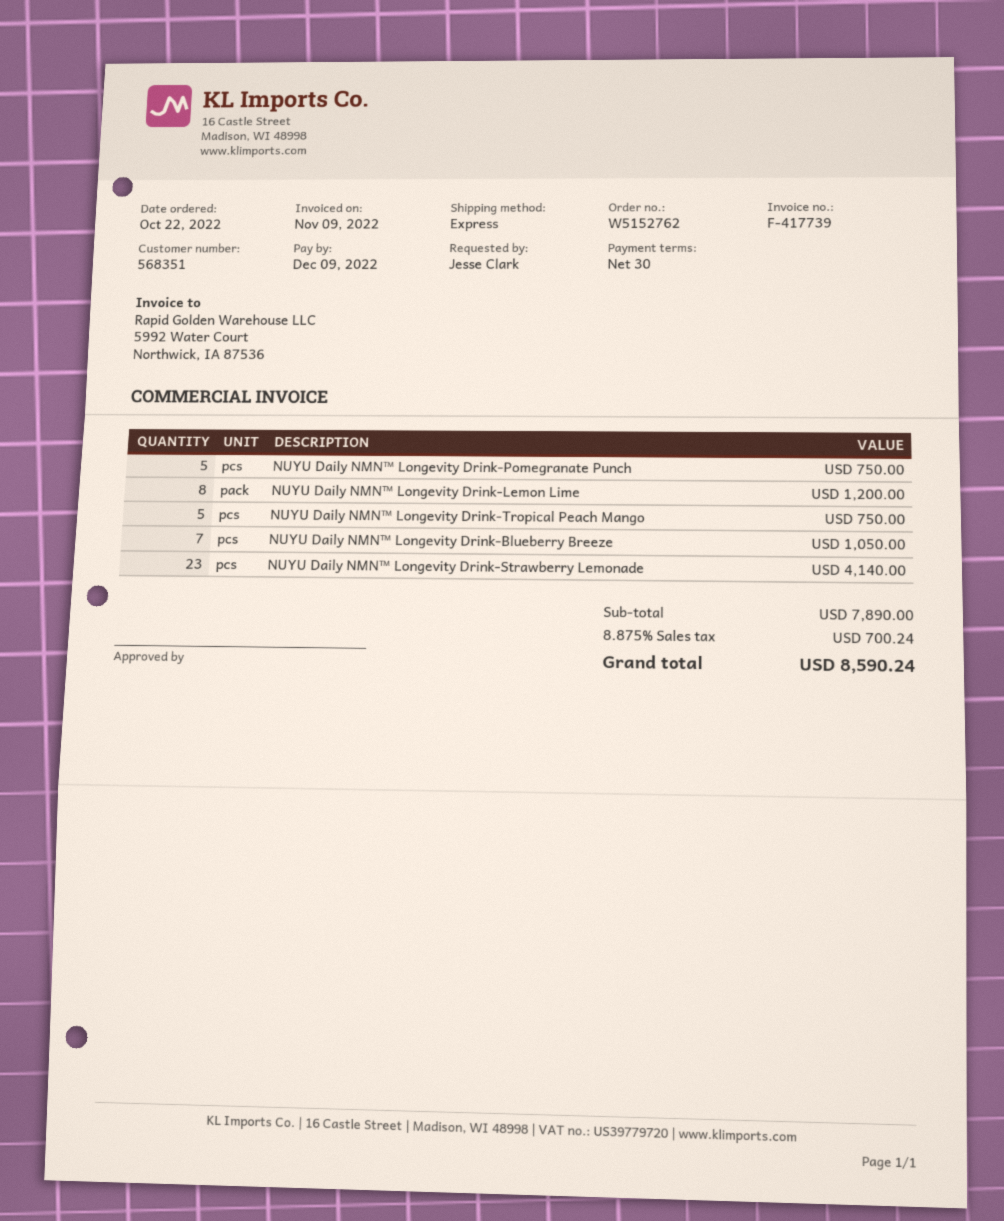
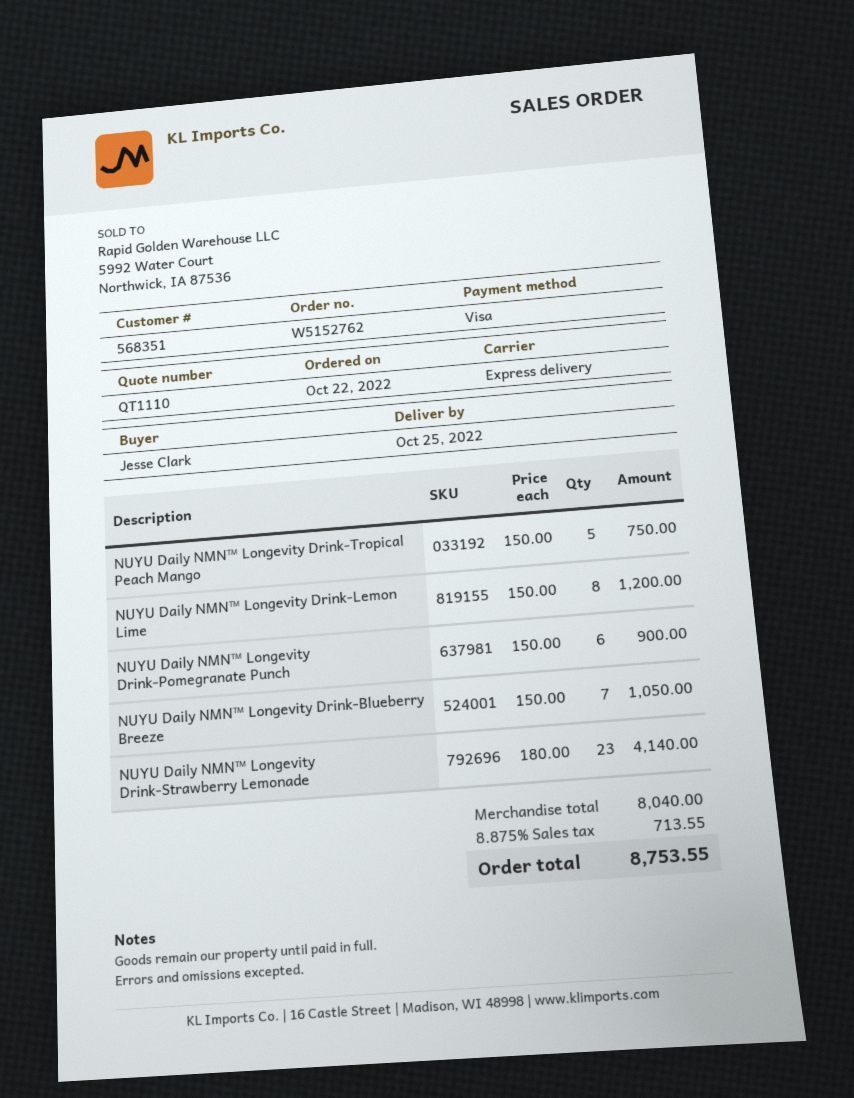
NUYU Daily NMN™ Longevity Drink-Pomegranate Punch: 5 for 750.00 -> 6 for 900.00
subtotal: 7890.00 -> 8040.00
tax: 8.875% = 700.24 -> 8.875% = 713.55
total: 8590.24 -> 8753.55

